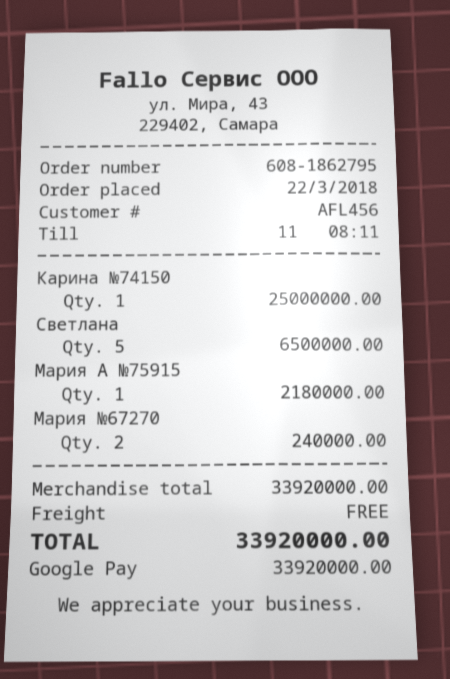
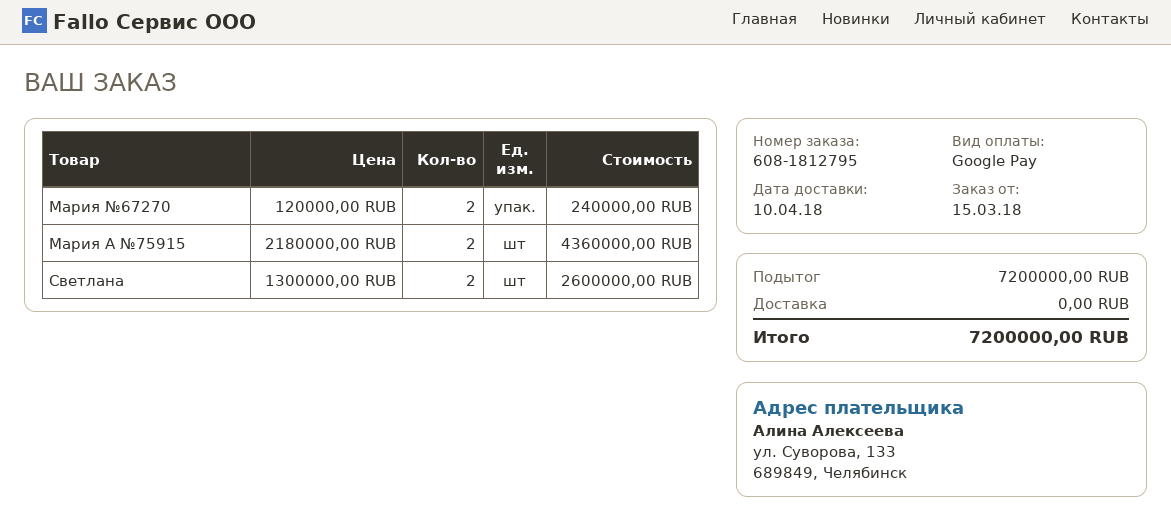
order number: 608-1862795 -> 608-1812795
order date: 2018-03-22 -> 2018-03-15
Карина №74150: 1 for 25000000.00 -> none
Светлана: 5 for 6500000.00 -> 2 for 2600000.00
Мария А №75915: 1 for 2180000.00 -> 2 for 4360000.00
subtotal: 33920000.00 -> 7200000.00
total: 33920000.00 -> 7200000.00

